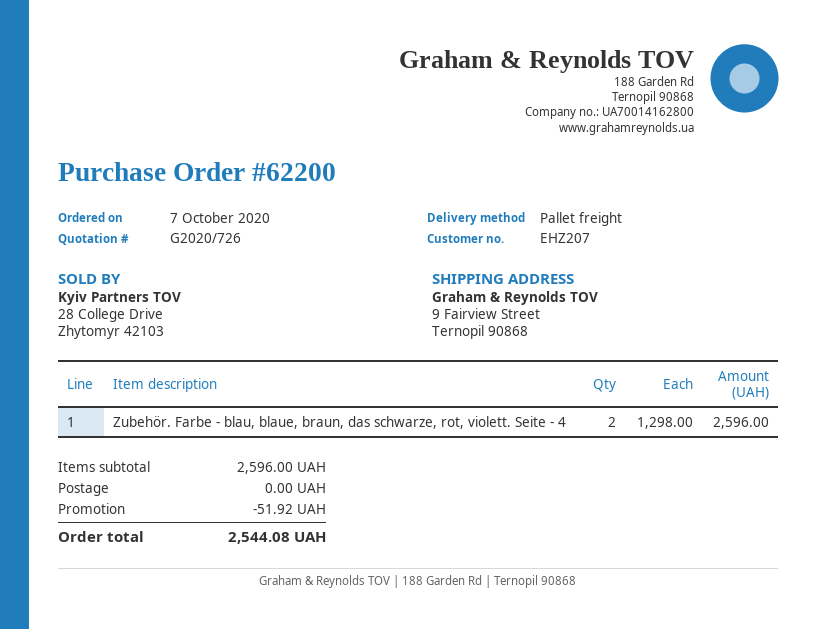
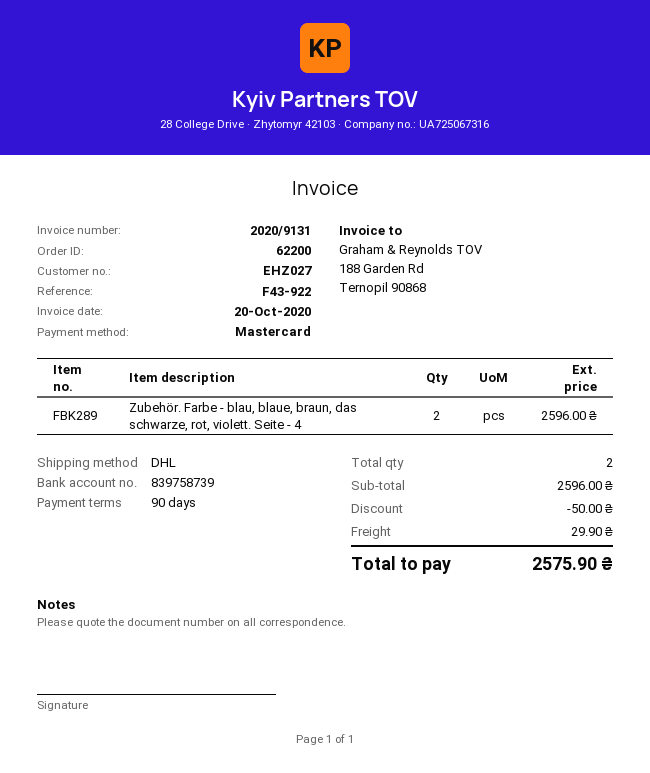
customer number: EHZ207 -> EHZ027
shipping method: pallet freight -> DHL
discount: 51.92 -> 50.00
shipping: 0.00 -> 29.90
total: 2544.08 -> 2575.90

